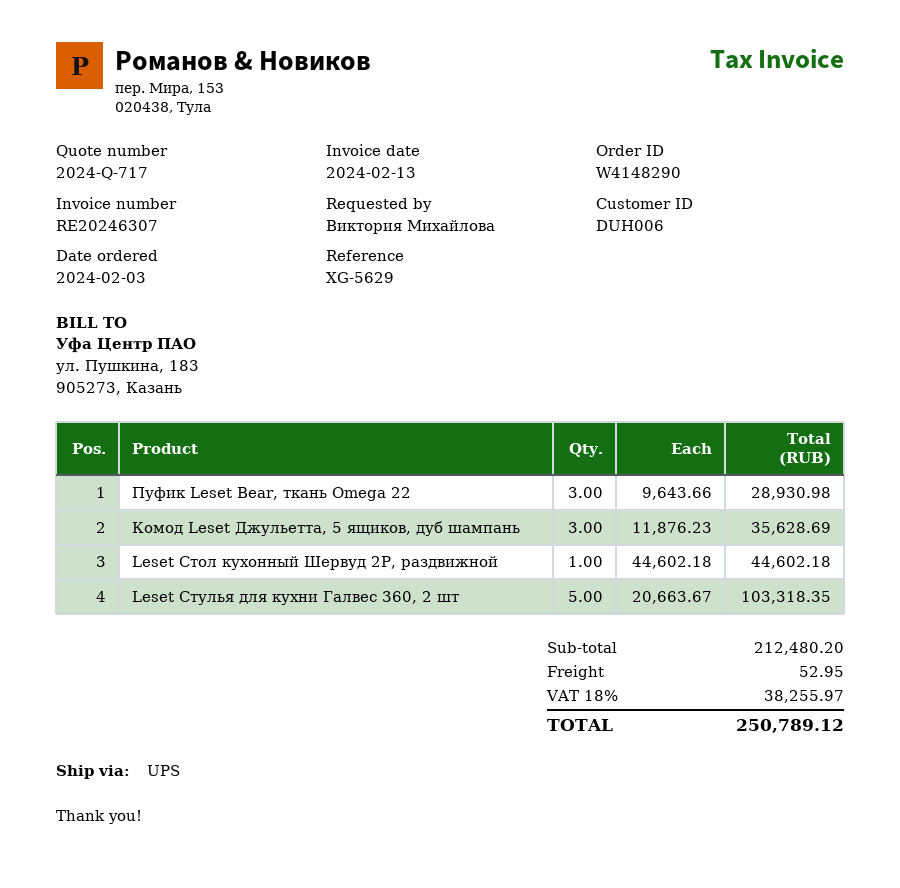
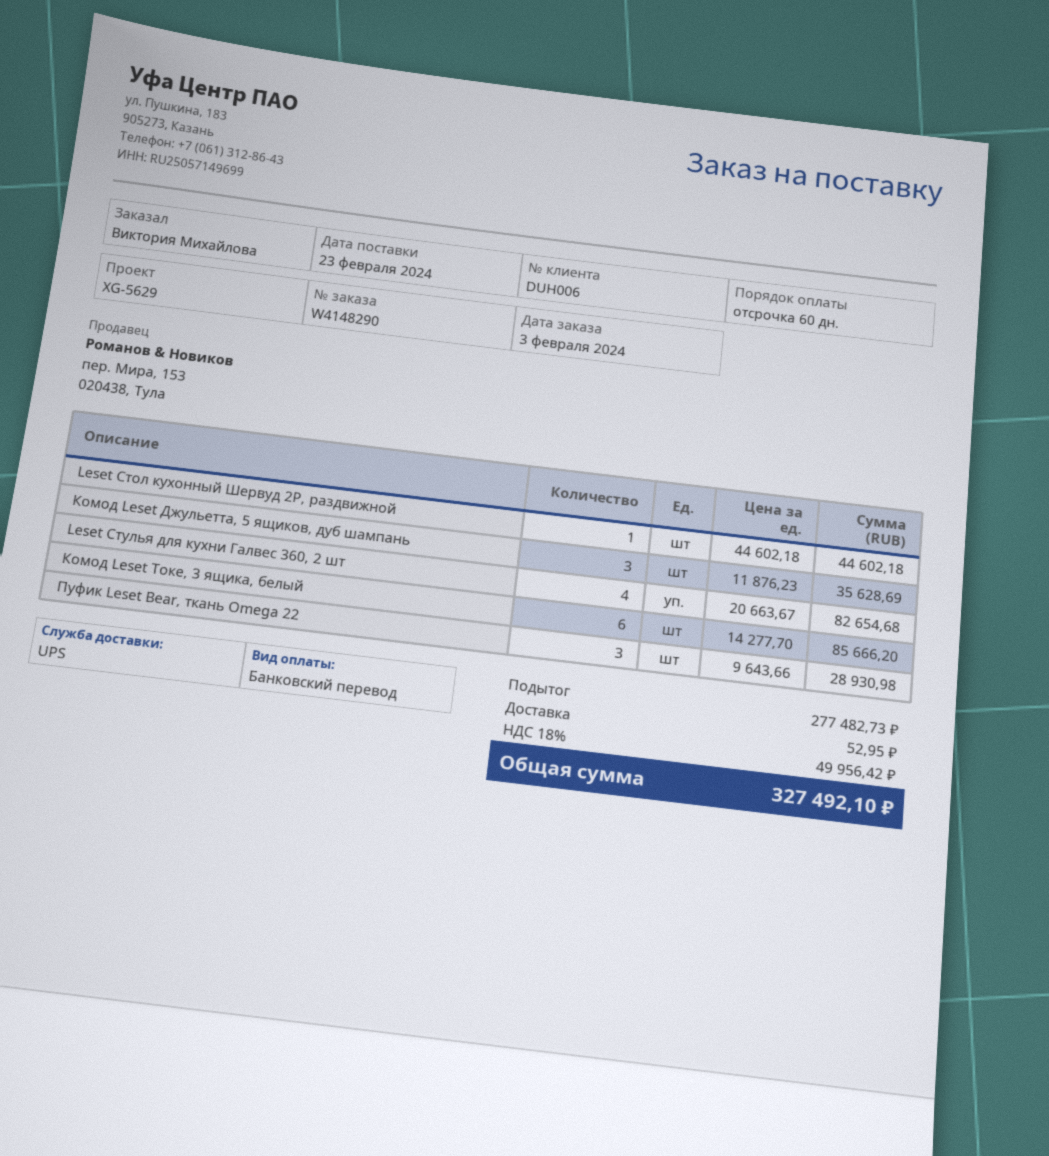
Leset Стулья для кухни Галвес 360, 2 шт: 5 x 20663.67 = 103318.35 -> 4 x 20663.67 = 82654.68
Комод Leset Токе, 3 ящика, белый: none -> 6 x 14277.70 = 85666.20
subtotal: 212480.20 -> 277482.73
tax: 18% = 38255.97 -> 18% = 49956.42
total: 250789.12 -> 327492.10

